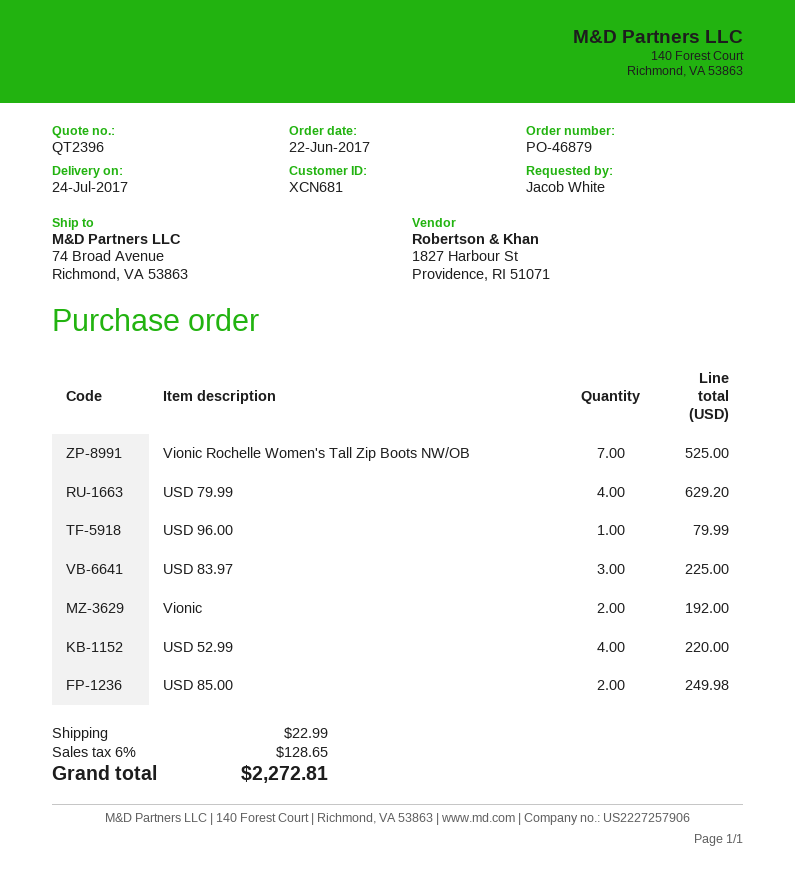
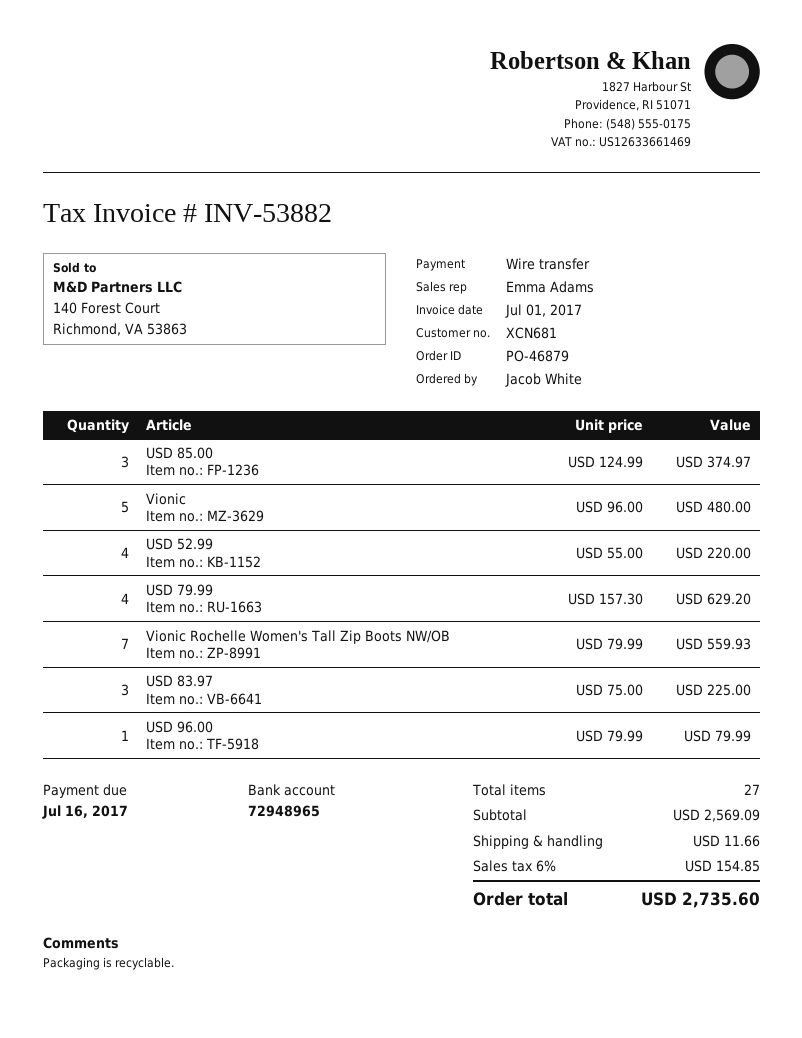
Vionic Rochelle Women's Tall Zip Boots NW/OB: 7 for 525.00 -> 7 for 559.93
Vionic: 2 for 192.00 -> 5 for 480.00
USD 85.00: 2 for 249.98 -> 3 for 374.97
shipping: 22.99 -> 11.66
tax: 6% = 128.65 -> 6% = 154.85
total: 2272.81 -> 2735.60

